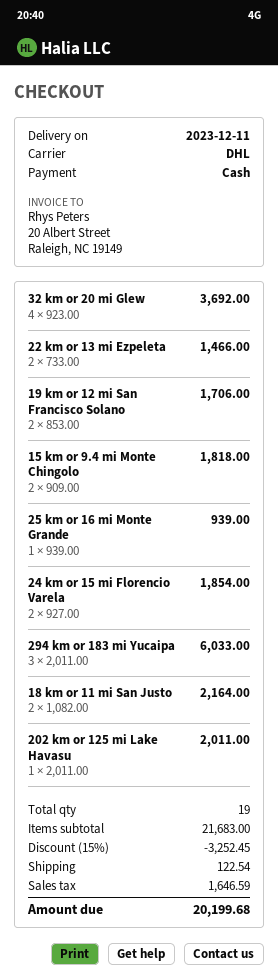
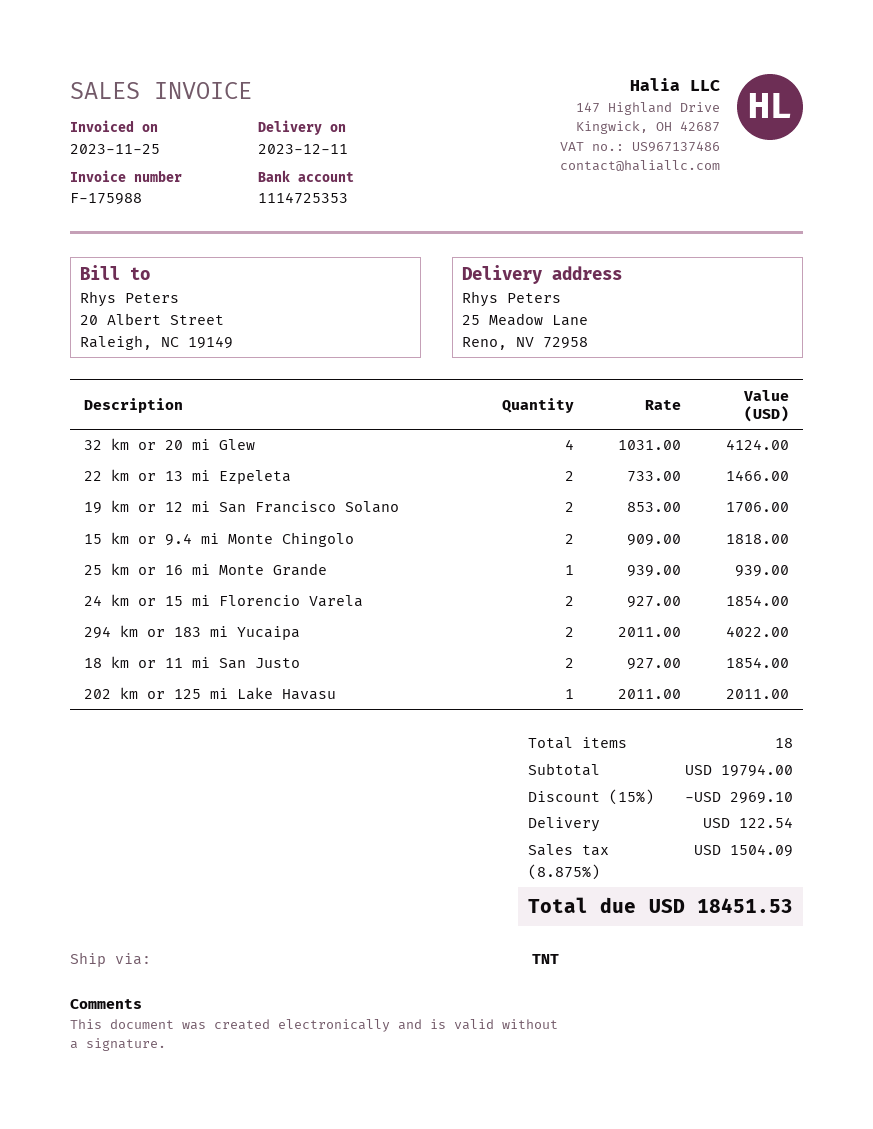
shipping method: DHL -> TNT
32 km or 20 mi Glew: 4 x 923.00 = 3692.00 -> 4 x 1031.00 = 4124.00
294 km or 183 mi Yucaipa: 3 x 2011.00 = 6033.00 -> 2 x 2011.00 = 4022.00
18 km or 11 mi San Justo: 2 x 1082.00 = 2164.00 -> 2 x 927.00 = 1854.00
total quantity: 19 -> 18
subtotal: 21683.00 -> 19794.00
discount: 15% = 3252.45 -> 15% = 2969.10
tax: 1646.59 -> 1504.09
total: 20199.68 -> 18451.53

